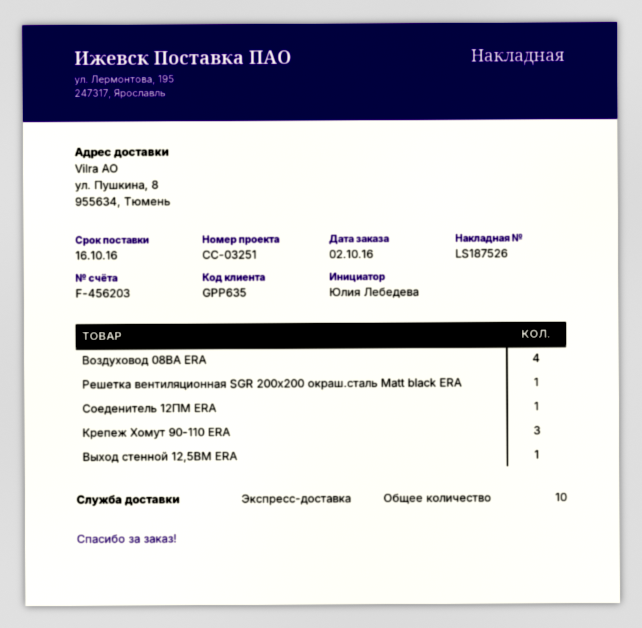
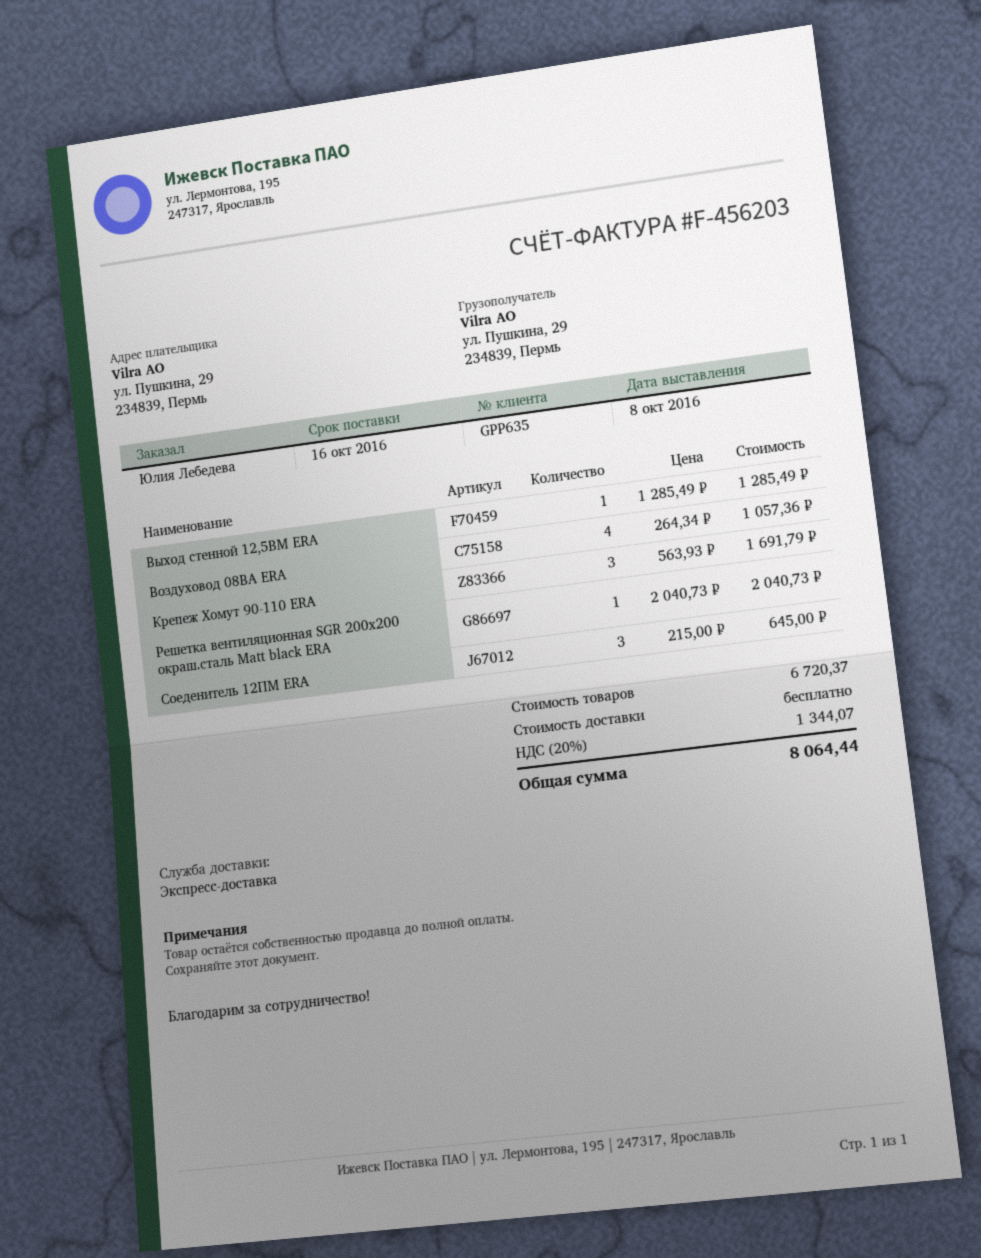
ship to: ул. Пушкина, 8, 955634, Тюмень -> ул. Пушкина, 29, 234839, Пермь
Соеденитель 12ПМ ERA: 1 -> 3

